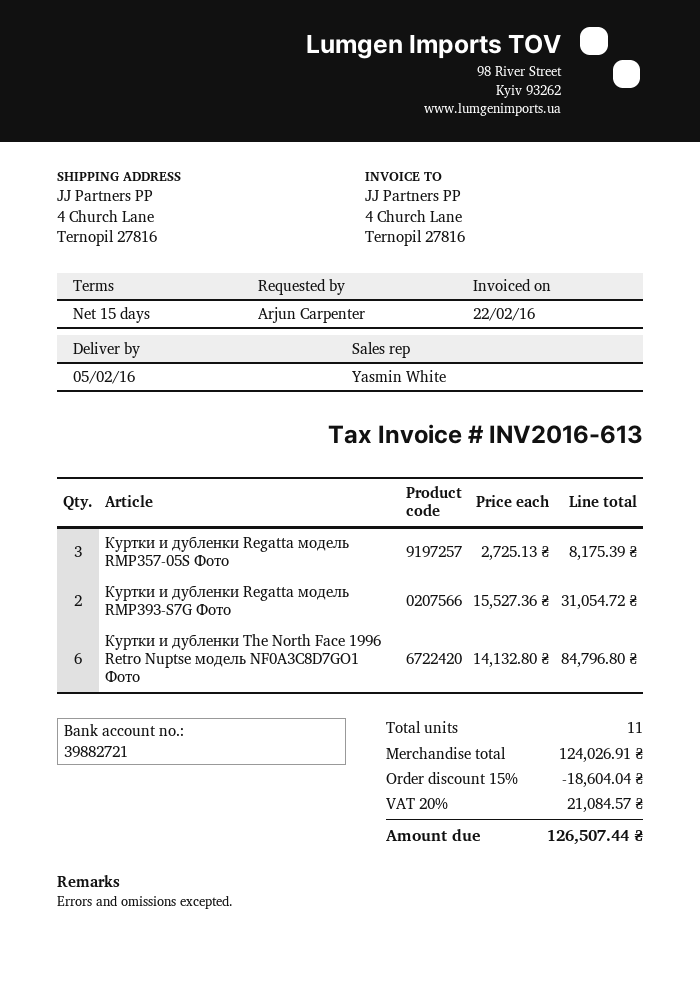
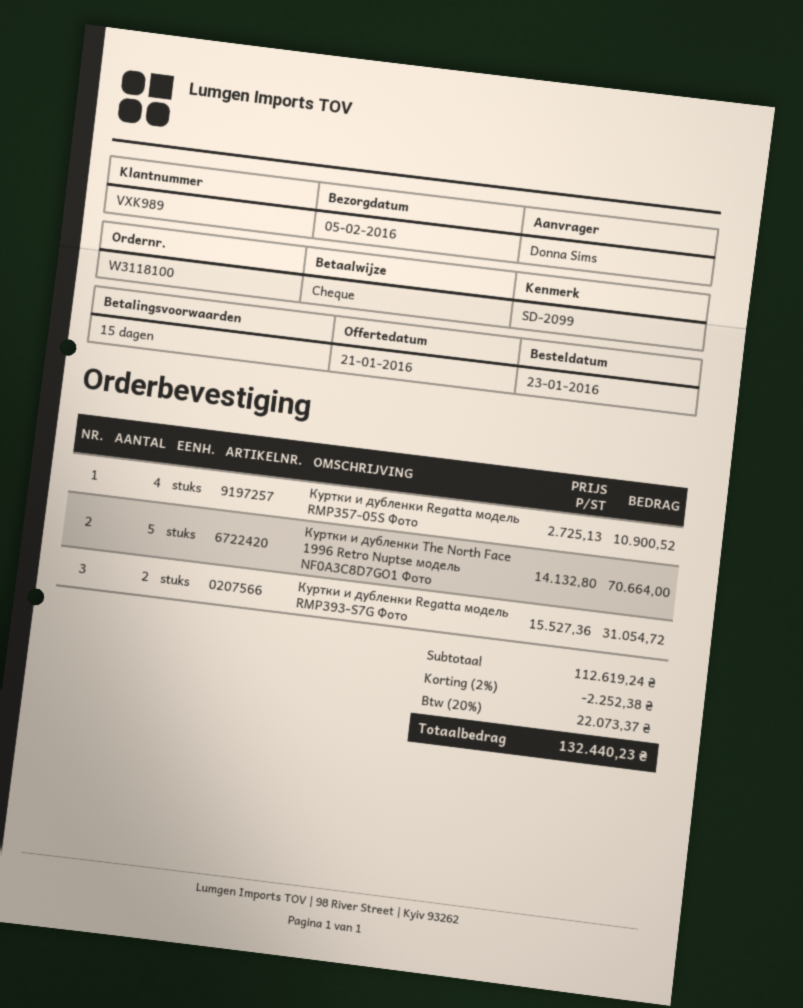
ordered by: Arjun Carpenter -> Donna Sims
Куртки и дубленки Regatta модель RMP357-05S Фото: 3 x 2725.13 = 8175.39 -> 4 x 2725.13 = 10900.52
Куртки и дубленки The North Face 1996 Retro Nuptse модель NF0A3C8D7GO1 Фото: 6 x 14132.80 = 84796.80 -> 5 x 14132.80 = 70664.00
subtotal: 124026.91 -> 112619.24
discount: 15% = 18604.04 -> 2% = 2252.38
tax: 20% = 21084.57 -> 20% = 22073.37
total: 126507.44 -> 132440.23

